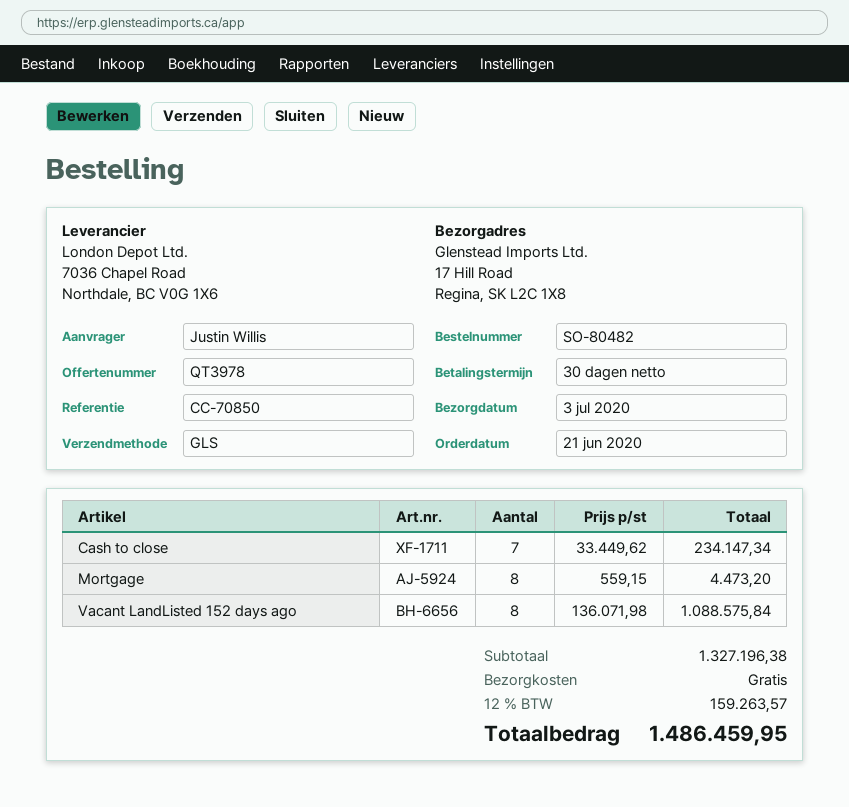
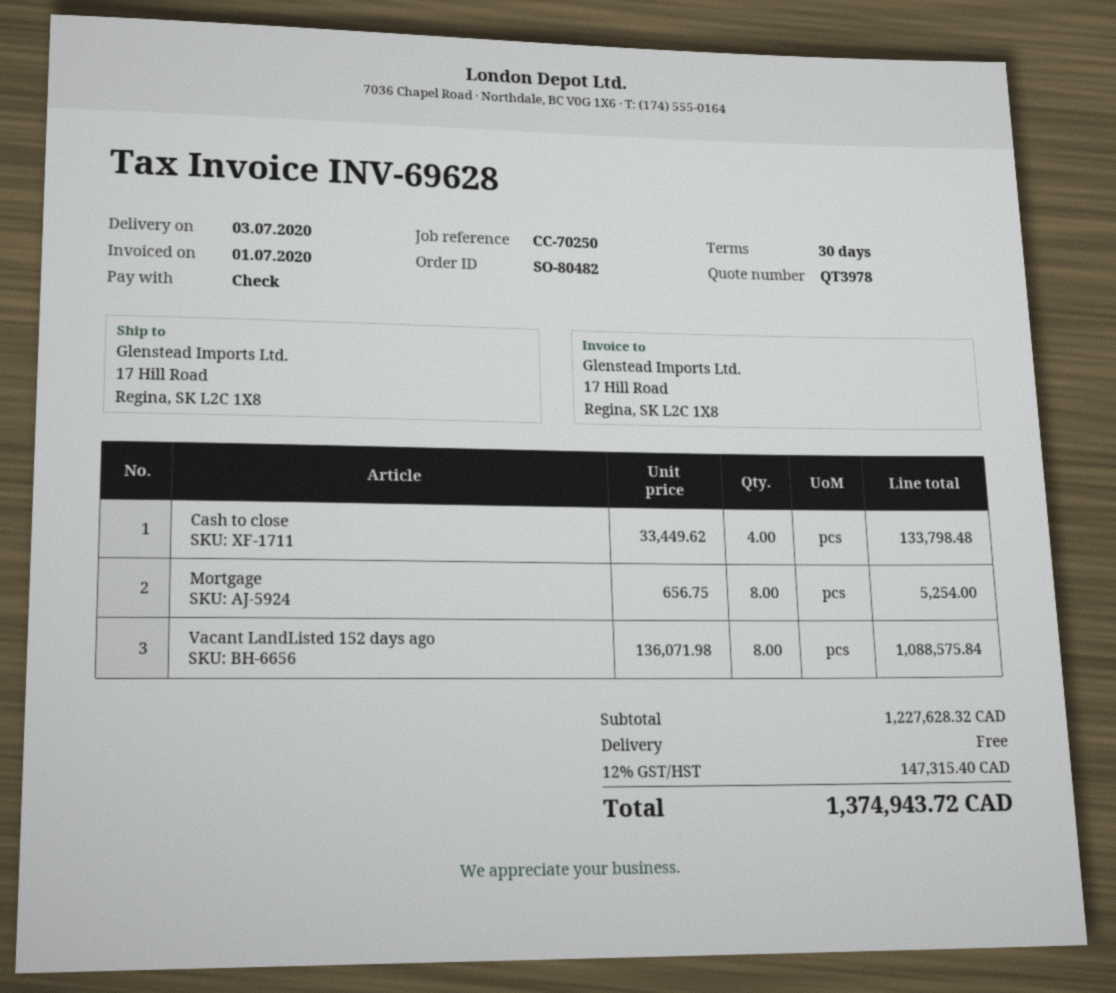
reference: CC-70850 -> CC-70250
Cash to close: 7 x 33449.62 = 234147.34 -> 4 x 33449.62 = 133798.48
Mortgage: 8 x 559.15 = 4473.20 -> 8 x 656.75 = 5254.00
subtotal: 1327196.38 -> 1227628.32
tax: 12% = 159263.57 -> 12% = 147315.40
total: 1486459.95 -> 1374943.72

